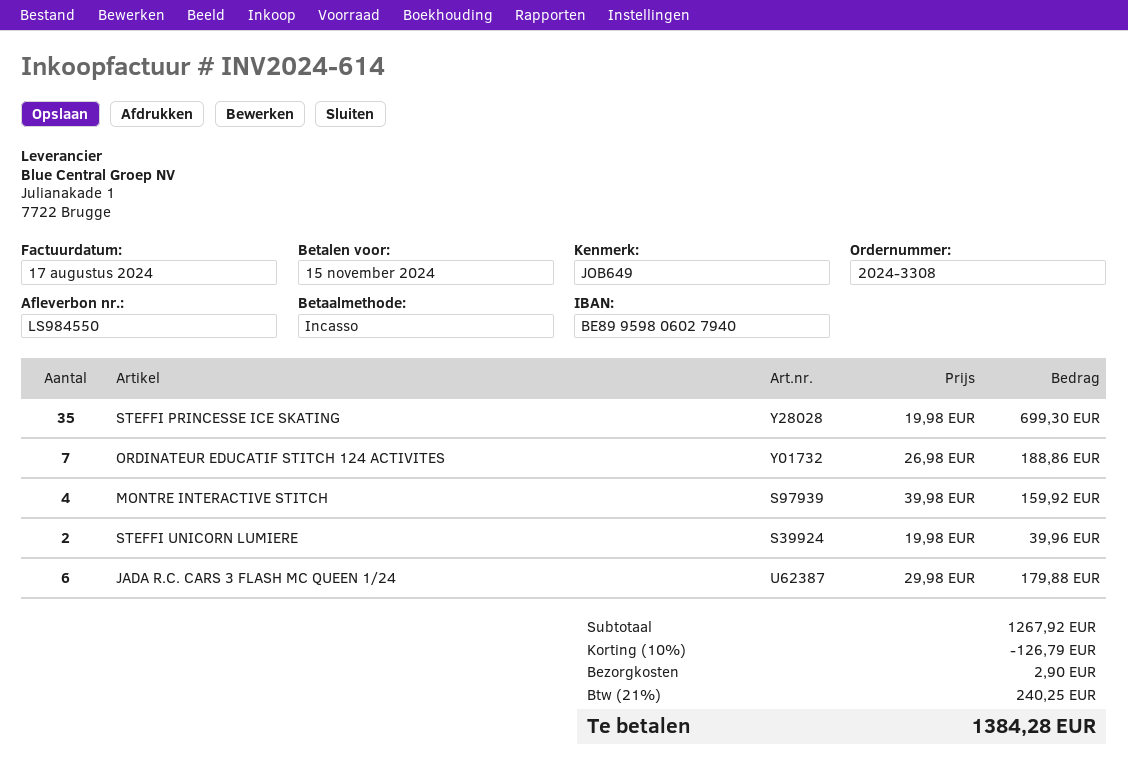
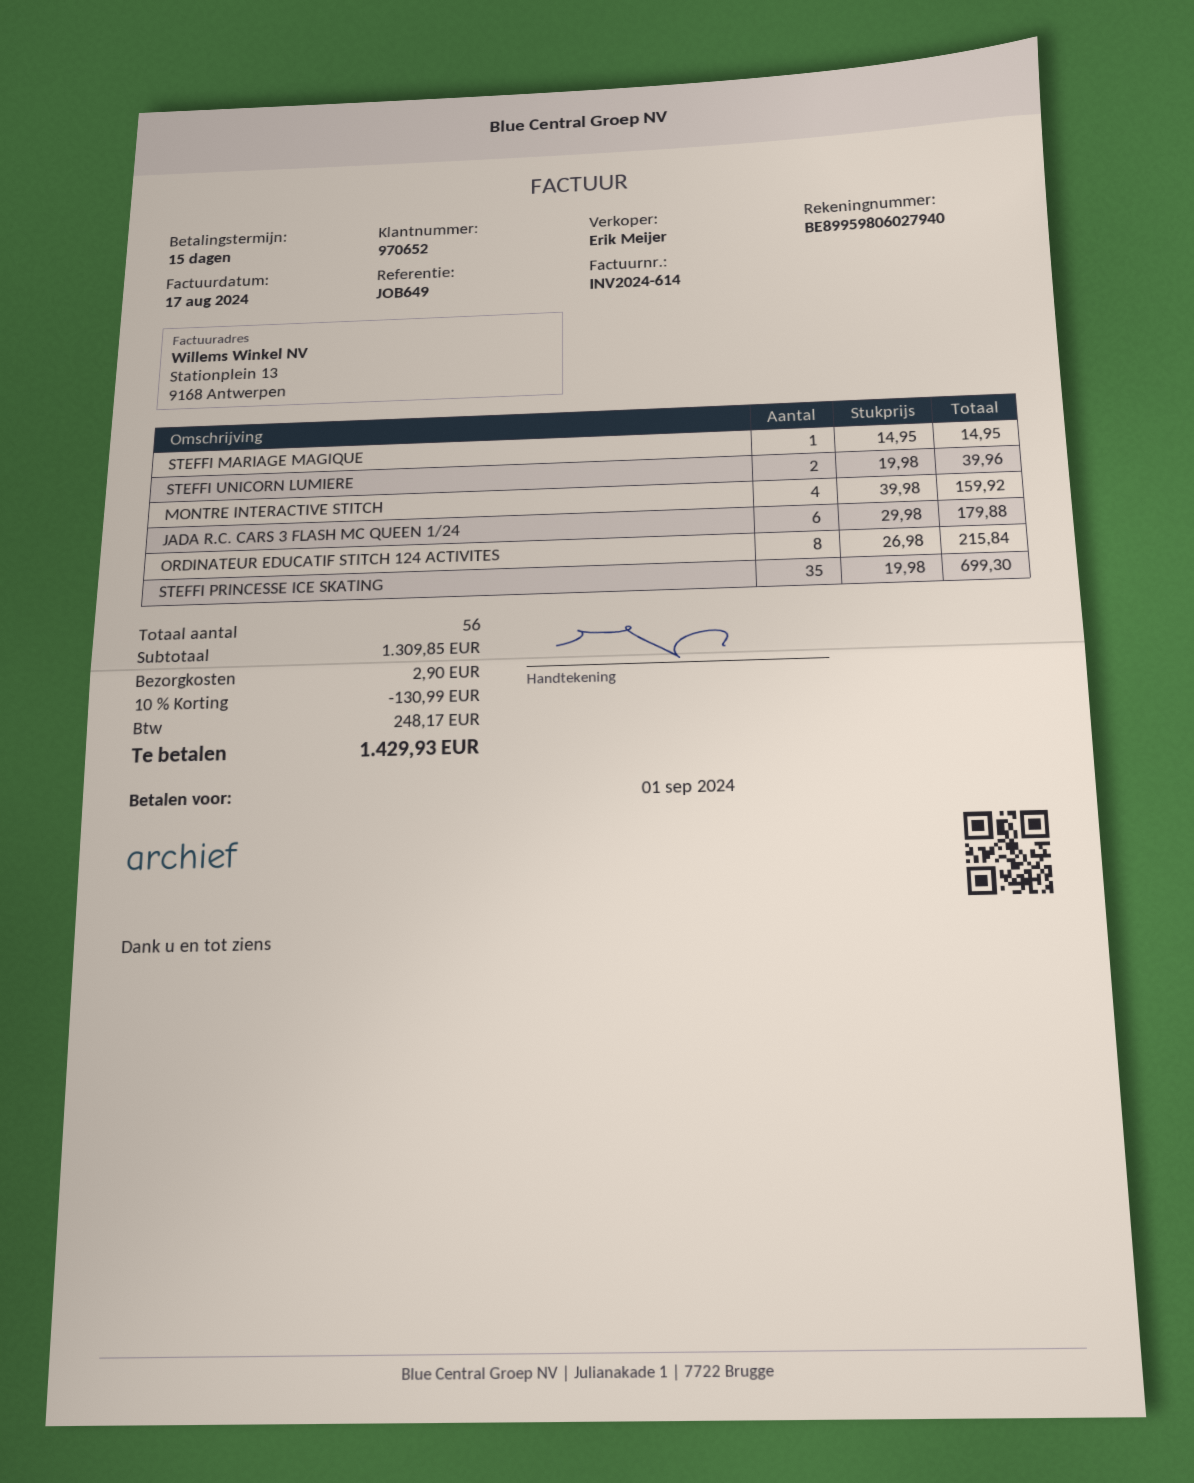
due date: 2024-11-15 -> 2024-09-01
ORDINATEUR EDUCATIF STITCH 124 ACTIVITES: 7 x 26.98 = 188.86 -> 8 x 26.98 = 215.84
STEFFI MARIAGE MAGIQUE: none -> 1 x 14.95 = 14.95
subtotal: 1267.92 -> 1309.85
discount: 10% = 126.79 -> 10% = 130.99
tax: 240.25 -> 248.17
total: 1384.28 -> 1429.93

